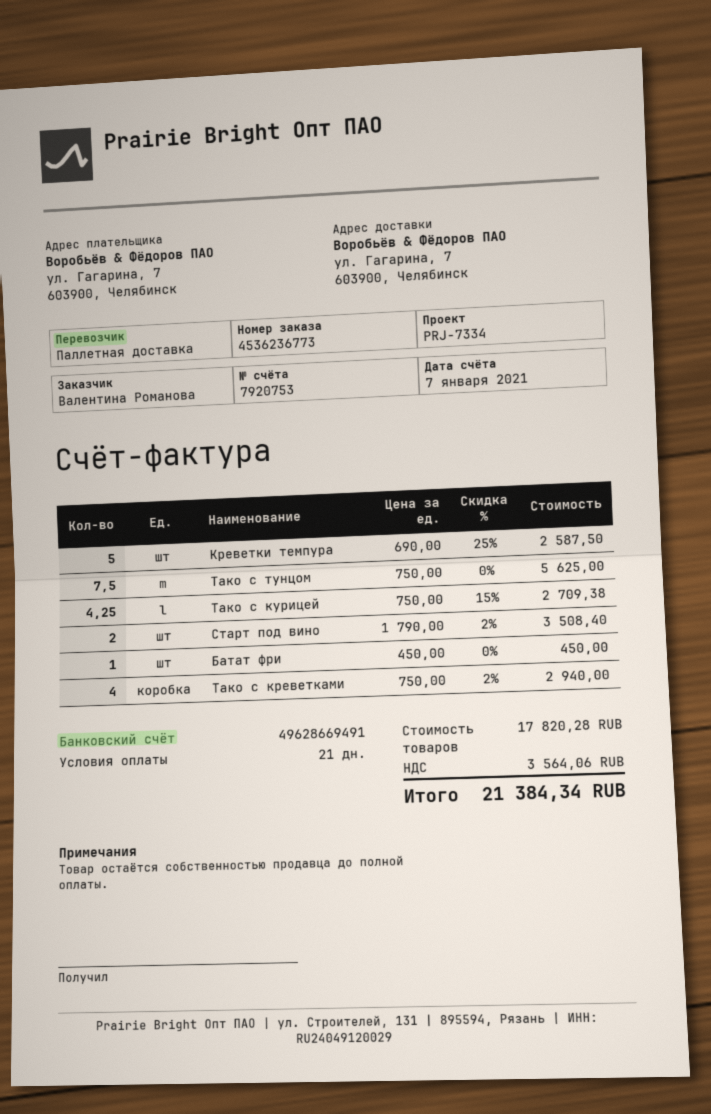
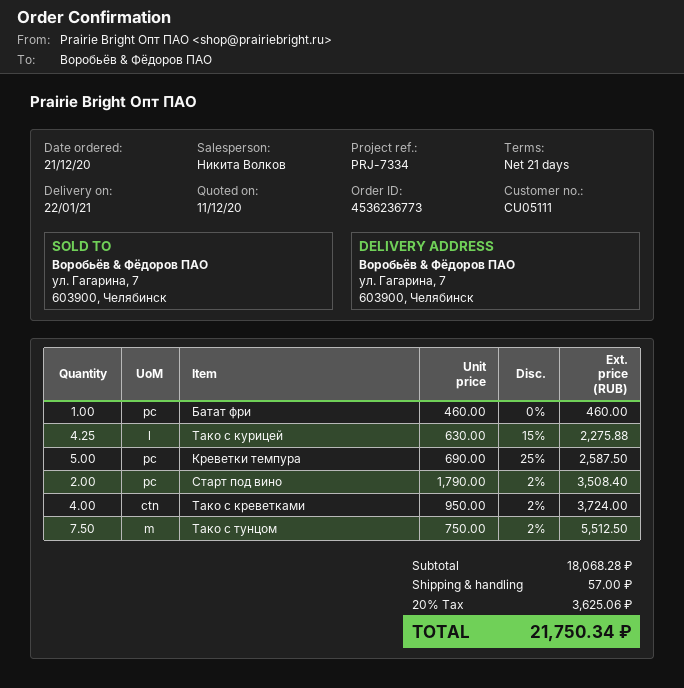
Тако с тунцом: 7.5 x 750.00 = 5625.00 -> 7.5 x 750.00 - 2% = 5512.50
Тако с курицей: 4.25 x 750.00 - 15% = 2709.38 -> 4.25 x 630.00 - 15% = 2275.88
Батат фри: 1 x 450.00 = 450.00 -> 1 x 460.00 = 460.00
Тако с креветками: 4 x 750.00 - 2% = 2940.00 -> 4 x 950.00 - 2% = 3724.00
subtotal: 17820.28 -> 18068.28
shipping: none -> 57.00
tax: 3564.06 -> 3625.06
total: 21384.34 -> 21750.34

